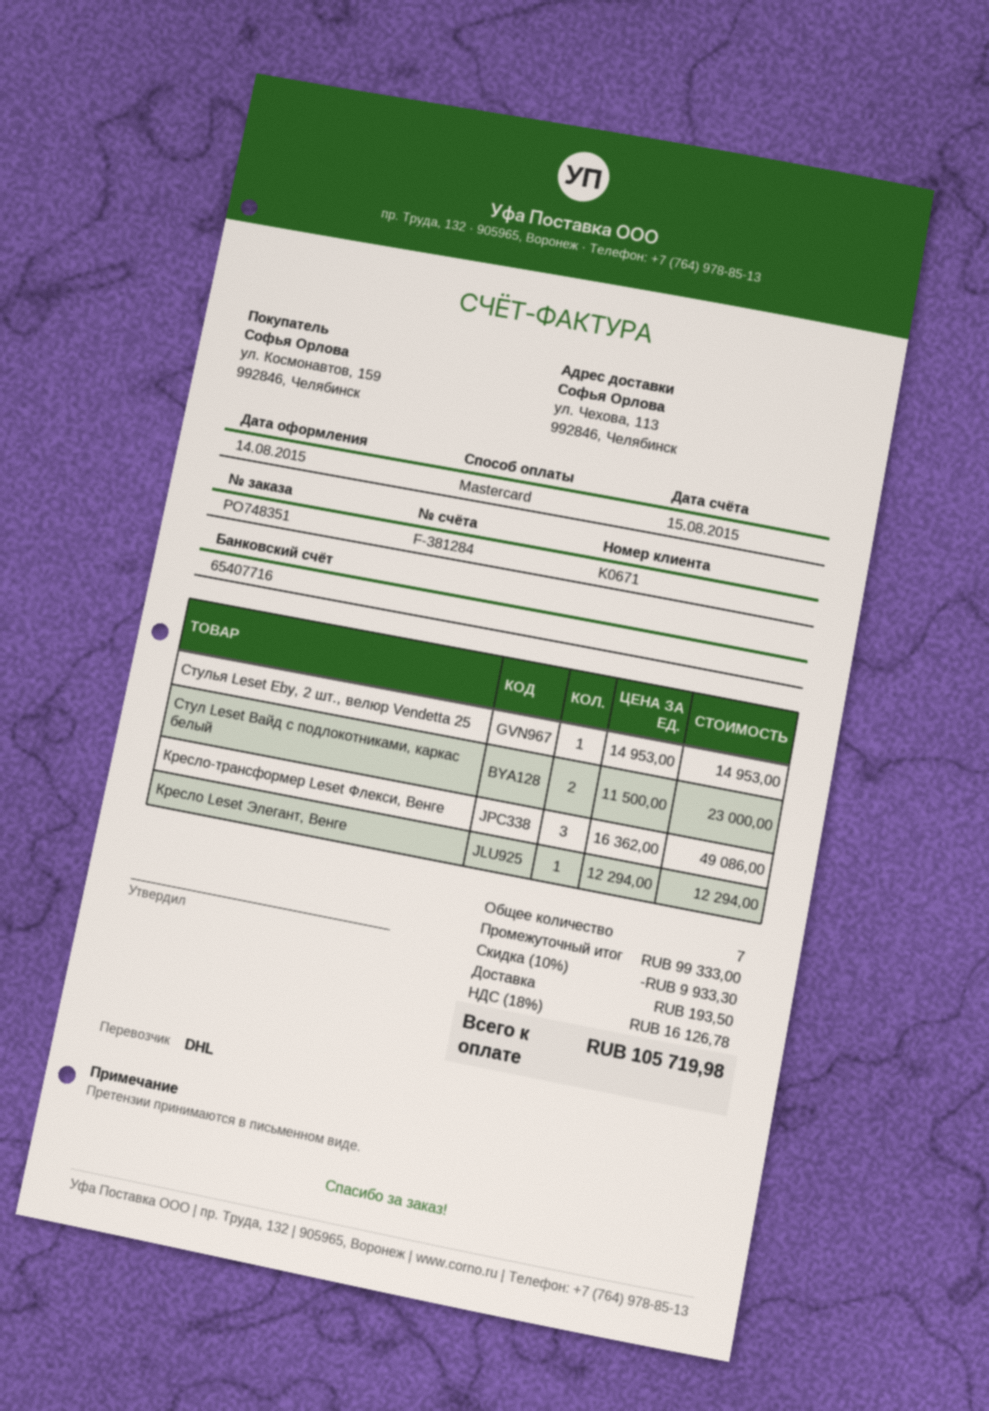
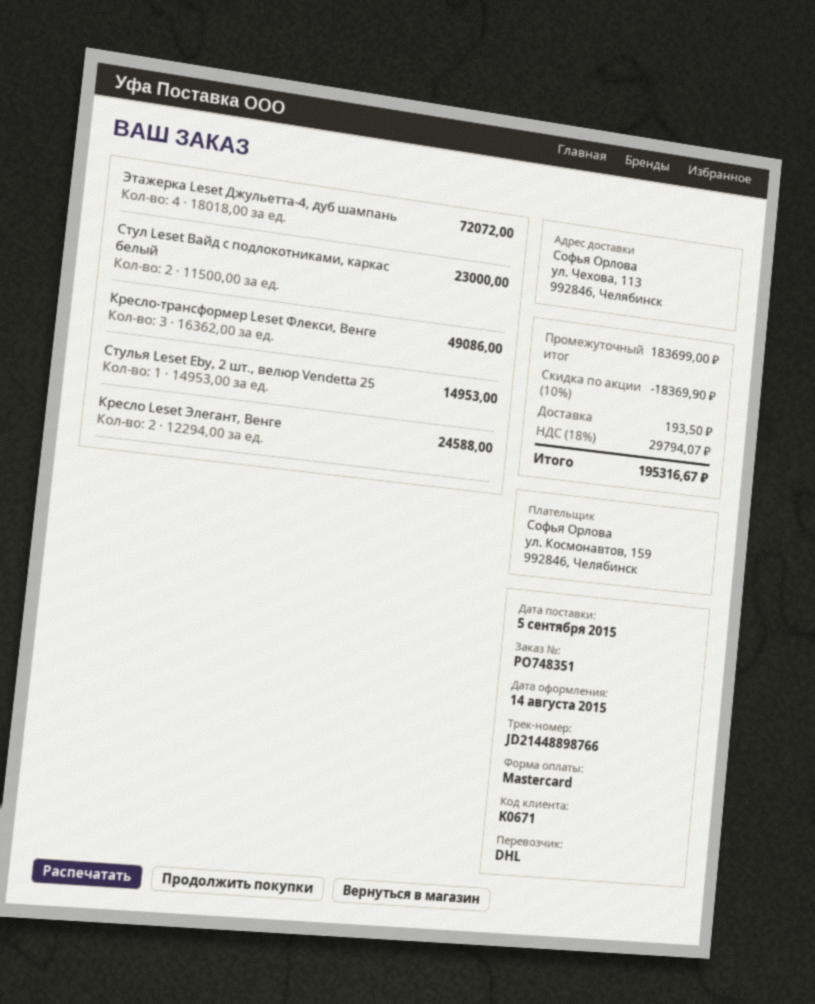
Кресло Leset Элегант, Венге: 1 x 12294.00 = 12294.00 -> 2 x 12294.00 = 24588.00
Этажерка Leset Джульетта-4, дуб шампань: none -> 4 x 18018.00 = 72072.00
subtotal: 99333.00 -> 183699.00
discount: 10% = 9933.30 -> 10% = 18369.90
tax: 18% = 16126.78 -> 18% = 29794.07
total: 105719.98 -> 195316.67

